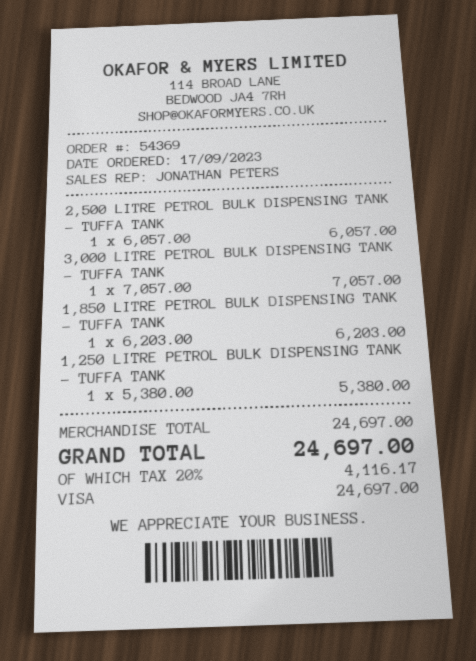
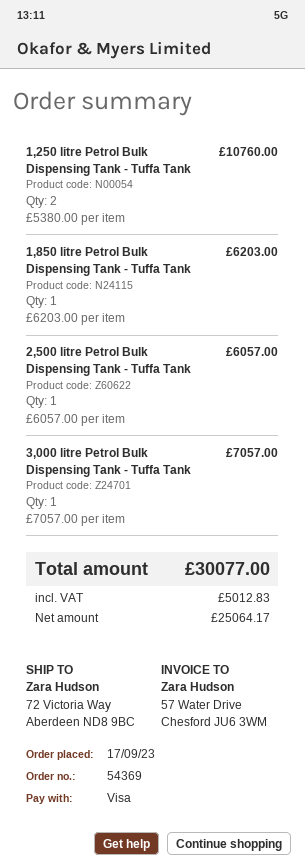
1,250 LITRE PETROL BULK DISPENSING TANK - TUFFA TANK: 1 x 5380.00 = 5380.00 -> 2 x 5380.00 = 10760.00
tax: 4116.17 -> 5012.83
total: 24697.00 -> 30077.00

